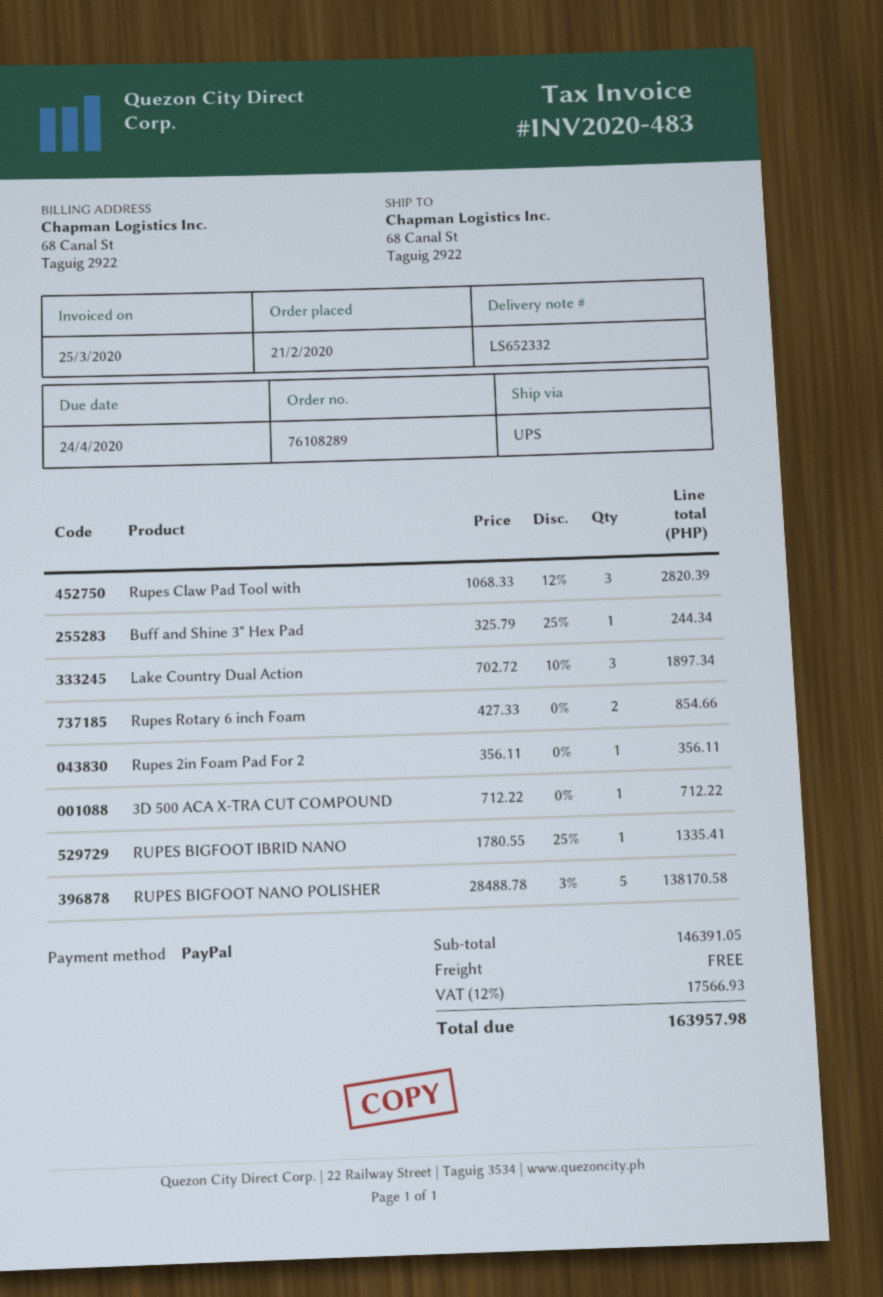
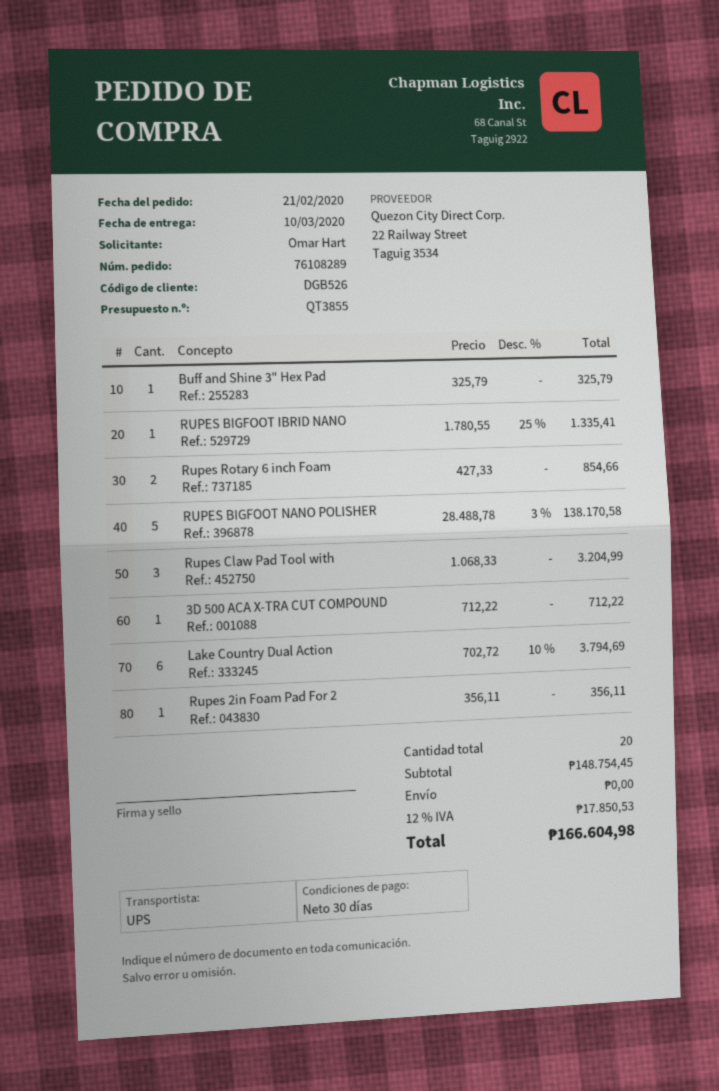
Rupes Claw Pad Tool with: 3 x 1068.33 - 12% = 2820.39 -> 3 x 1068.33 = 3204.99
Buff and Shine 3" Hex Pad: 1 x 325.79 - 25% = 244.34 -> 1 x 325.79 = 325.79
Lake Country Dual Action: 3 x 702.72 - 10% = 1897.34 -> 6 x 702.72 - 10% = 3794.69
subtotal: 146391.05 -> 148754.45
tax: 12% = 17566.93 -> 12% = 17850.53
total: 163957.98 -> 166604.98

